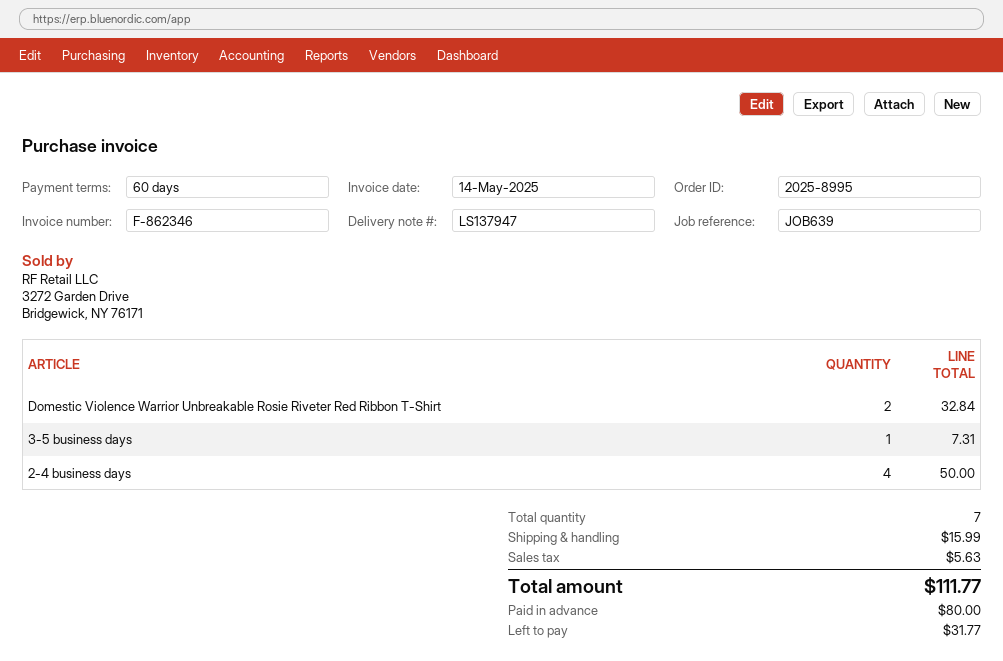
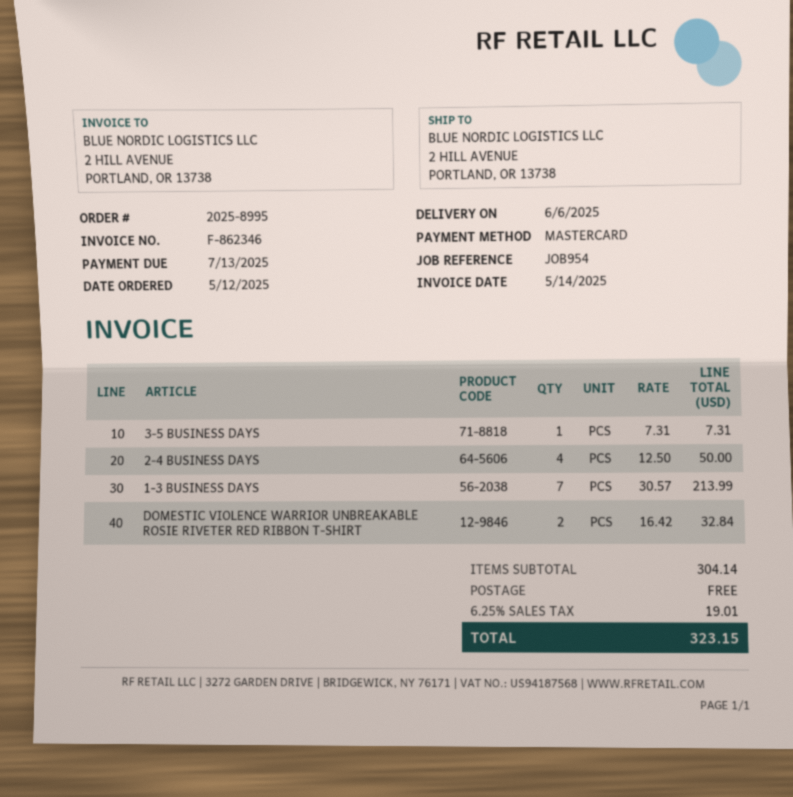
reference: JOB639 -> JOB954
1-3 BUSINESS DAYS: none -> 7 for 213.99
shipping: 15.99 -> 0.00
tax: 5.63 -> 19.01
total: 111.77 -> 323.15

